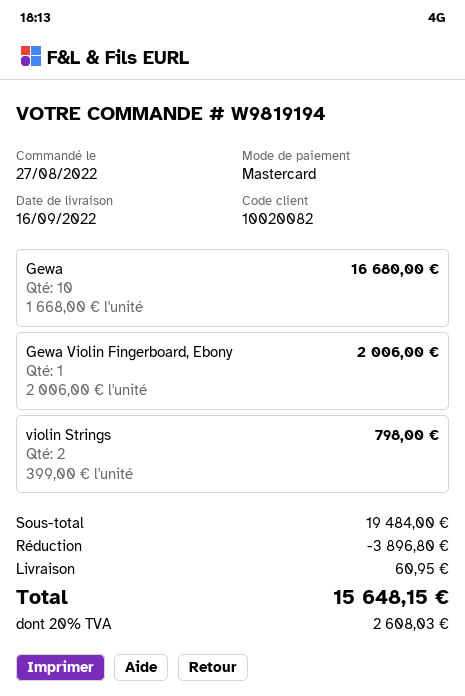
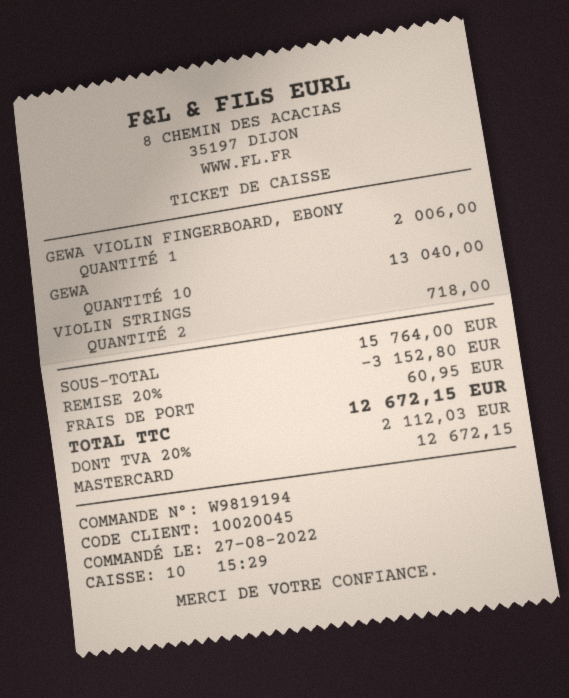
customer number: 10020082 -> 10020045
Gewa: 10 for 16680.00 -> 10 for 13040.00
violin Strings: 2 for 798.00 -> 2 for 718.00
subtotal: 19484.00 -> 15764.00
discount: 3896.80 -> 3152.80
tax: 20% = 2608.03 -> 20% = 2112.03
total: 15648.15 -> 12672.15

